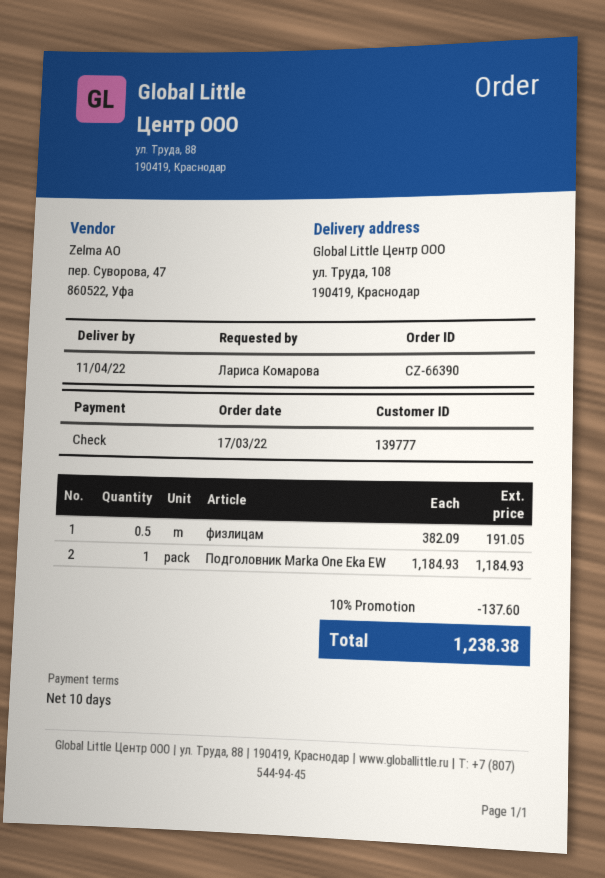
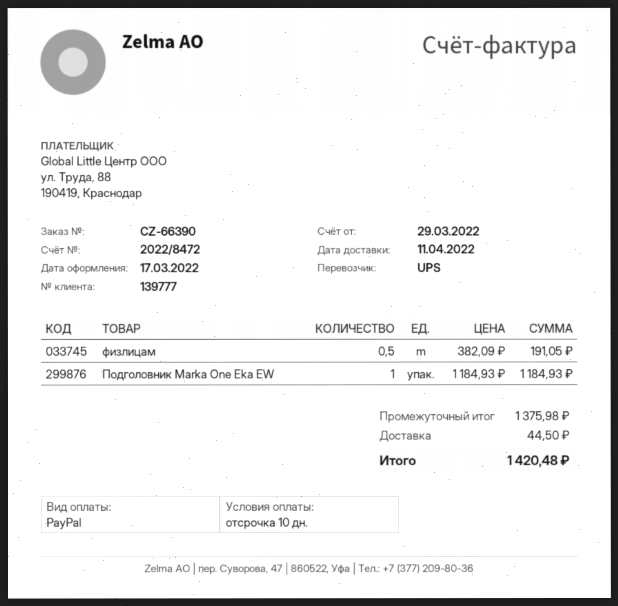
payment method: cheque -> PayPal
discount: 10% = 137.60 -> none
shipping: none -> 44.50
total: 1238.38 -> 1420.48

